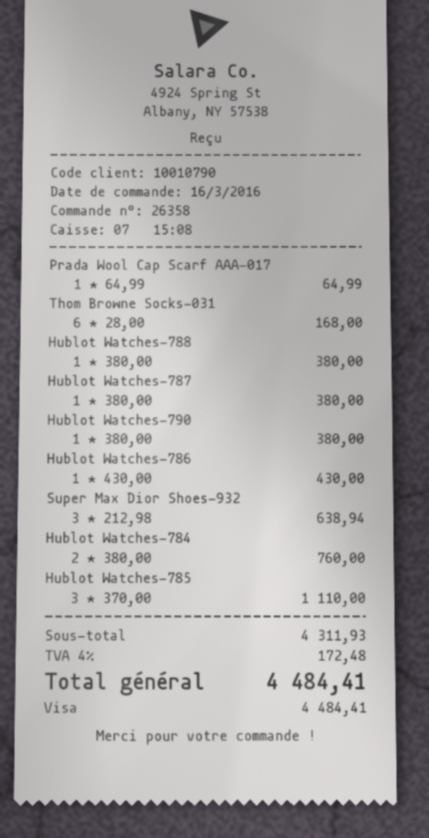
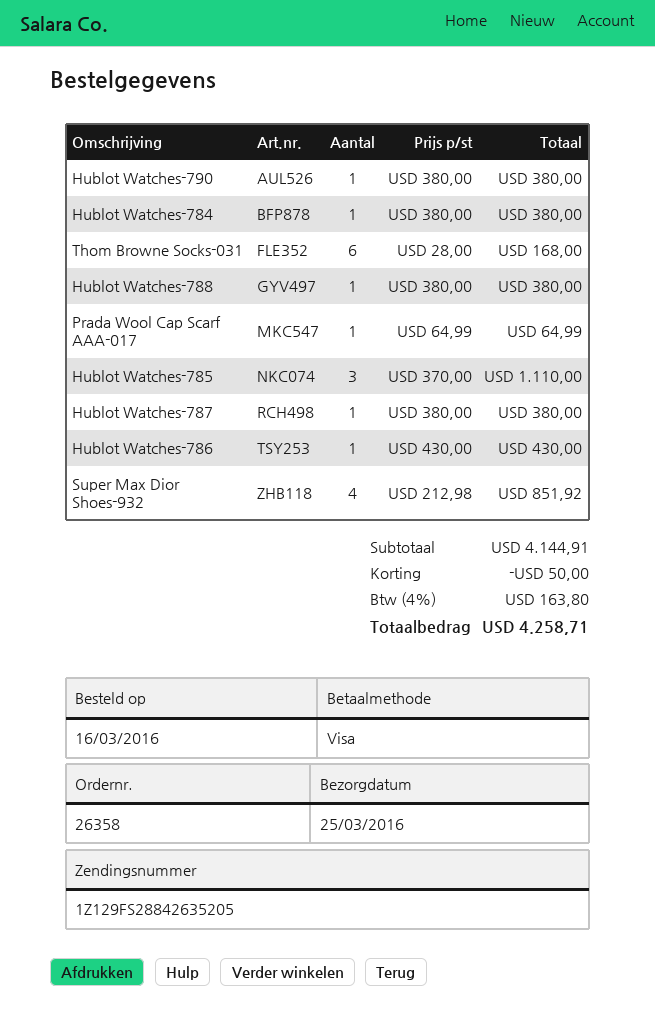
Super Max Dior Shoes-932: 3 x 212.98 = 638.94 -> 4 x 212.98 = 851.92
Hublot Watches-784: 2 x 380.00 = 760.00 -> 1 x 380.00 = 380.00
subtotal: 4311.93 -> 4144.91
discount: none -> 50.00
tax: 4% = 172.48 -> 4% = 163.80
total: 4484.41 -> 4258.71

